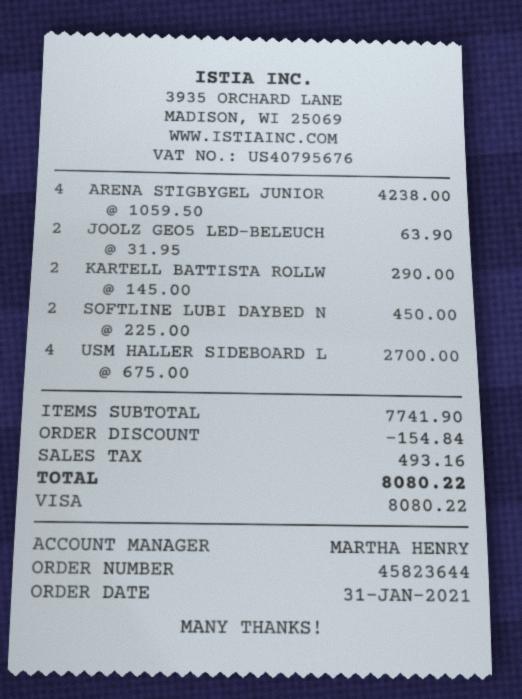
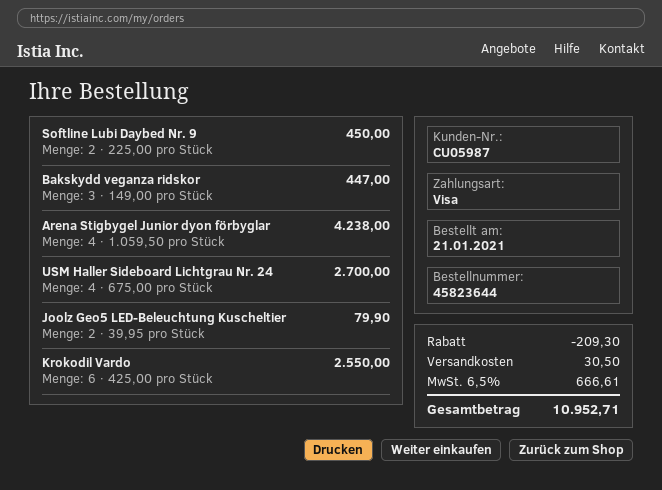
order date: 2021-01-31 -> 2021-01-21
JOOLZ GEO5 LED-BELEUCH: 2 x 31.95 = 63.90 -> 2 x 39.95 = 79.90
KARTELL BATTISTA ROLLW: 2 x 145.00 = 290.00 -> none
Bakskydd veganza ridskor: none -> 3 x 149.00 = 447.00
Krokodil Vardo: none -> 6 x 425.00 = 2550.00
discount: 154.84 -> 209.30
shipping: none -> 30.50
tax: 493.16 -> 666.61
total: 8080.22 -> 10952.71

